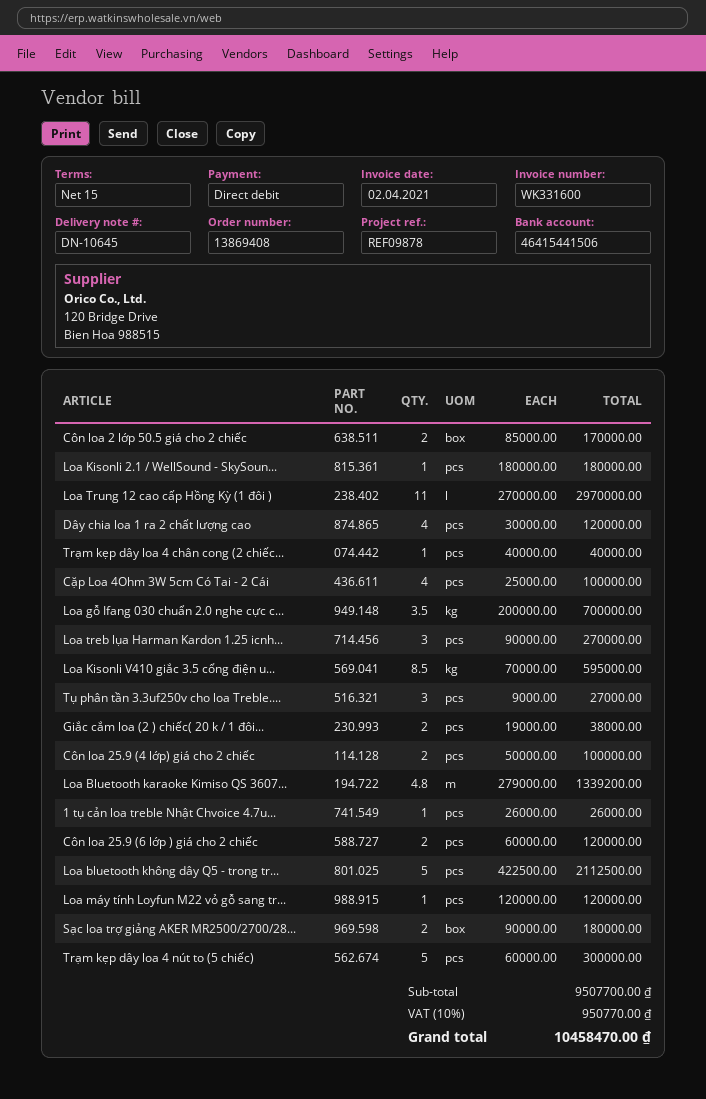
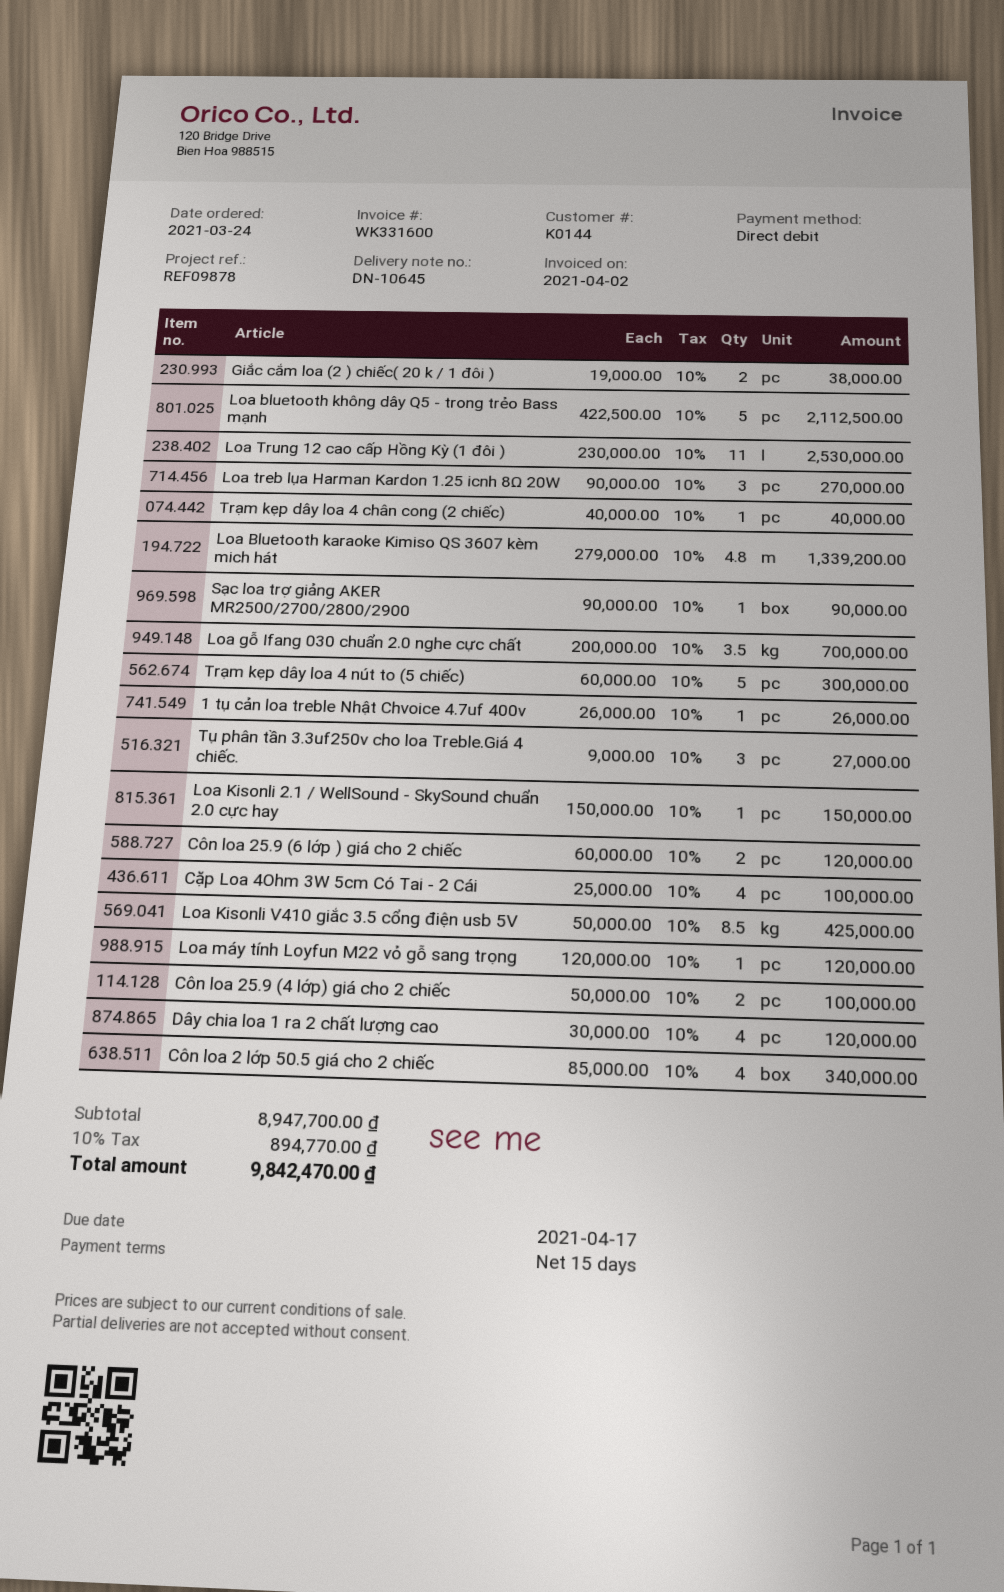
Côn loa 2 lớp 50.5 giá cho 2 chiếc: 2 x 85000.00 = 170000.00 -> 4 x 85000.00 = 340000.00
Loa Kisonli 2.1 / WellSound - SkySoun...: 1 x 180000.00 = 180000.00 -> 1 x 150000.00 = 150000.00
Loa Trung 12 cao cấp Hồng Kỳ (1 đôi ): 11 x 270000.00 = 2970000.00 -> 11 x 230000.00 = 2530000.00
Loa Kisonli V410 giắc 3.5 cổng điện u...: 8.5 x 70000.00 = 595000.00 -> 8.5 x 50000.00 = 425000.00
Sạc loa trợ giảng AKER MR2500/2700/28...: 2 x 90000.00 = 180000.00 -> 1 x 90000.00 = 90000.00
subtotal: 9507700.00 -> 8947700.00
tax: 10% = 950770.00 -> 10% = 894770.00
total: 10458470.00 -> 9842470.00

